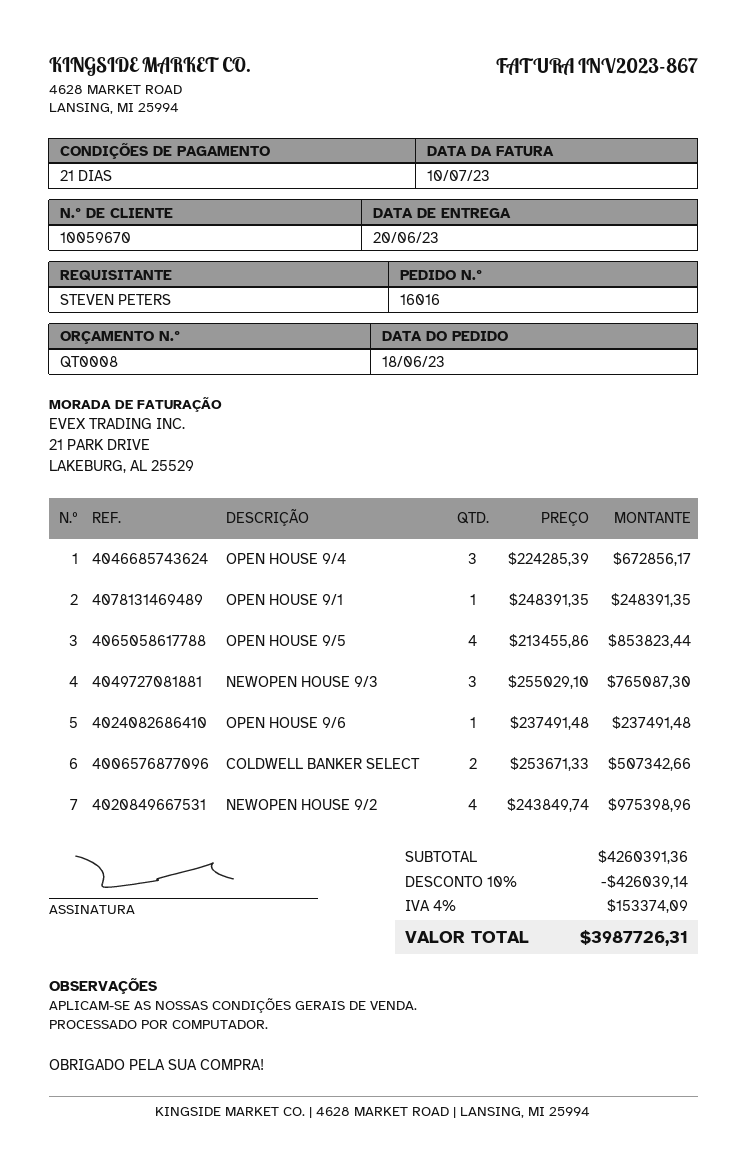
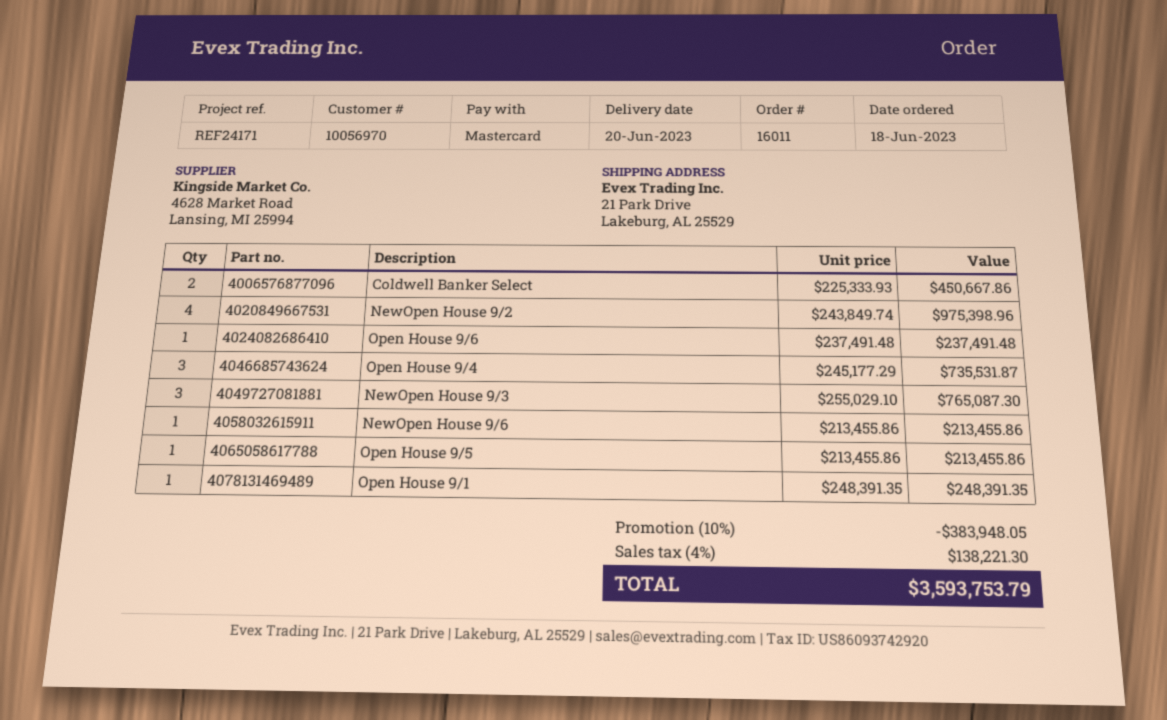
order number: 16016 -> 16011
customer number: 10059670 -> 10056970
OPEN HOUSE 9/4: 3 x 224285.39 = 672856.17 -> 3 x 245177.29 = 735531.87
OPEN HOUSE 9/5: 4 x 213455.86 = 853823.44 -> 1 x 213455.86 = 213455.86
COLDWELL BANKER SELECT: 2 x 253671.33 = 507342.66 -> 2 x 225333.93 = 450667.86
NewOpen House 9/6: none -> 1 x 213455.86 = 213455.86
discount: 10% = 426039.14 -> 10% = 383948.05
tax: 4% = 153374.09 -> 4% = 138221.30
total: 3987726.31 -> 3593753.79

